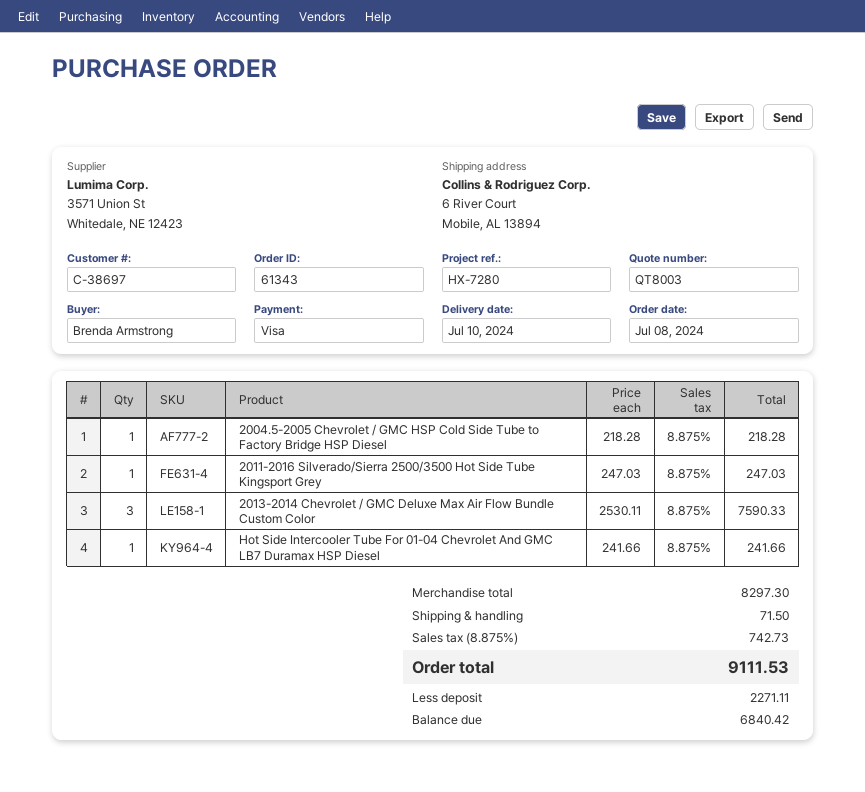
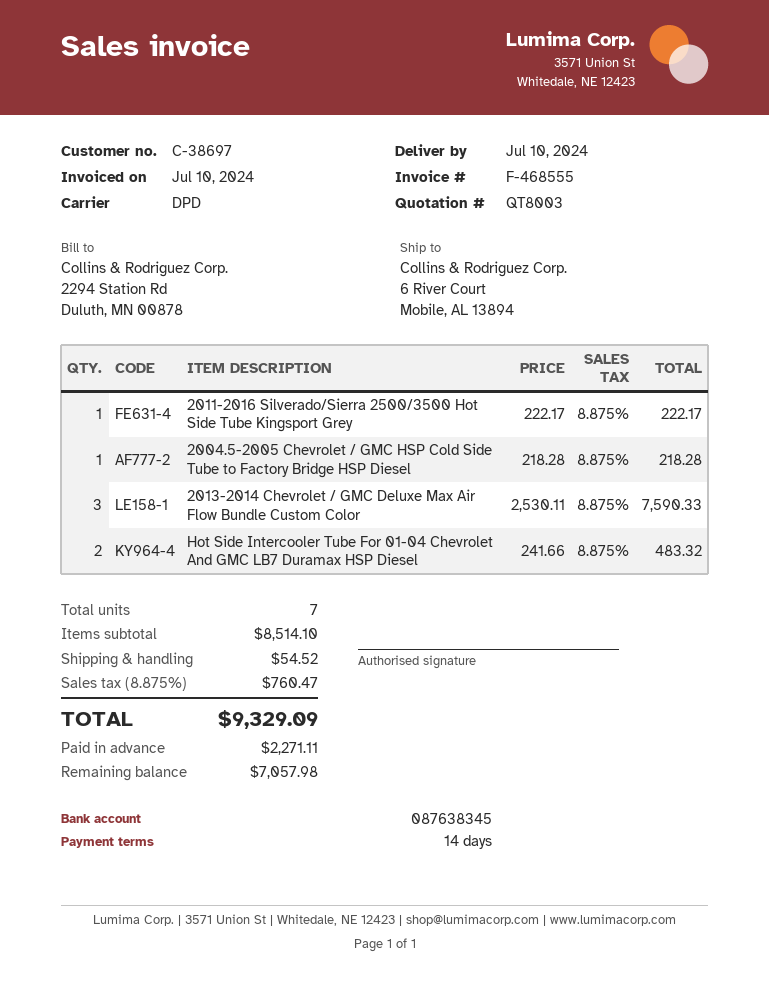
2011-2016 Silverado/Sierra 2500/3500 Hot Side Tube Kingsport Grey: 1 x 247.03 = 247.03 -> 1 x 222.17 = 222.17
Hot Side Intercooler Tube For 01-04 Chevrolet And GMC LB7 Duramax HSP Diesel: 1 x 241.66 = 241.66 -> 2 x 241.66 = 483.32
subtotal: 8297.30 -> 8514.10
shipping: 71.50 -> 54.52
tax: 8.875% = 742.73 -> 8.875% = 760.47
total: 9111.53 -> 9329.09
balance: 6840.42 -> 7057.98

